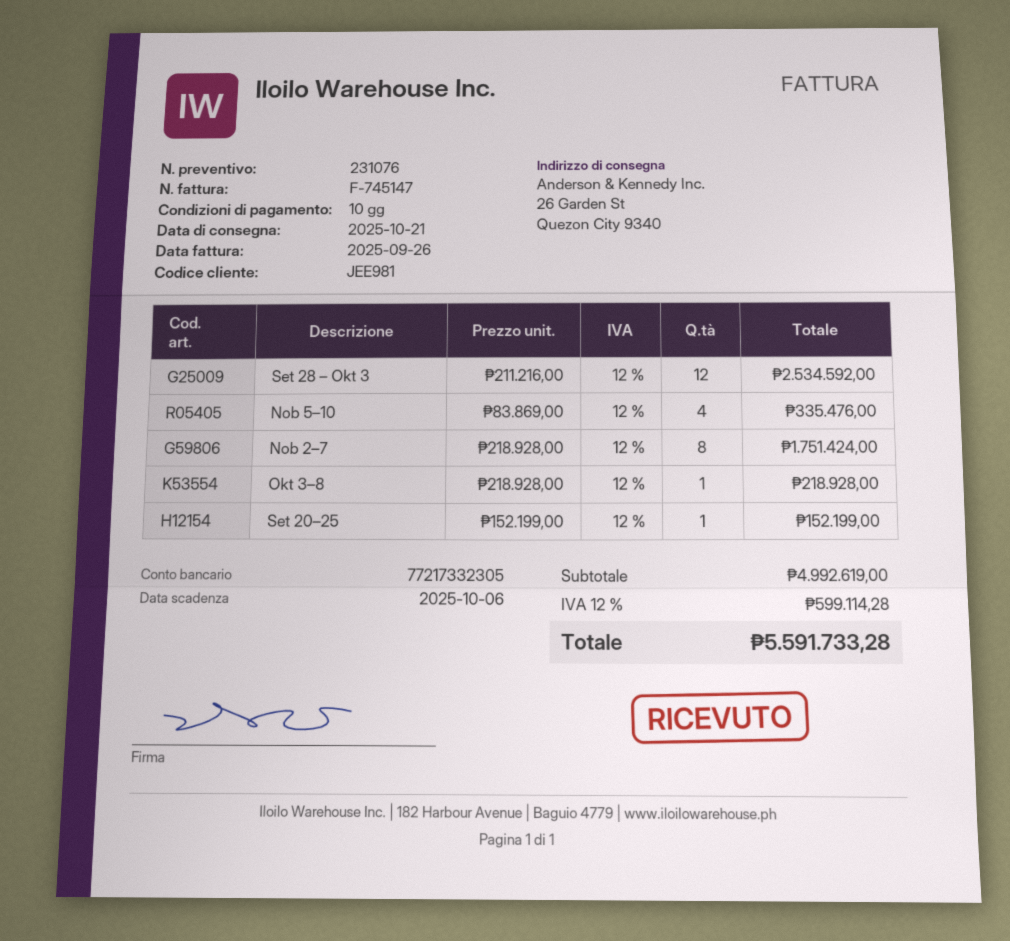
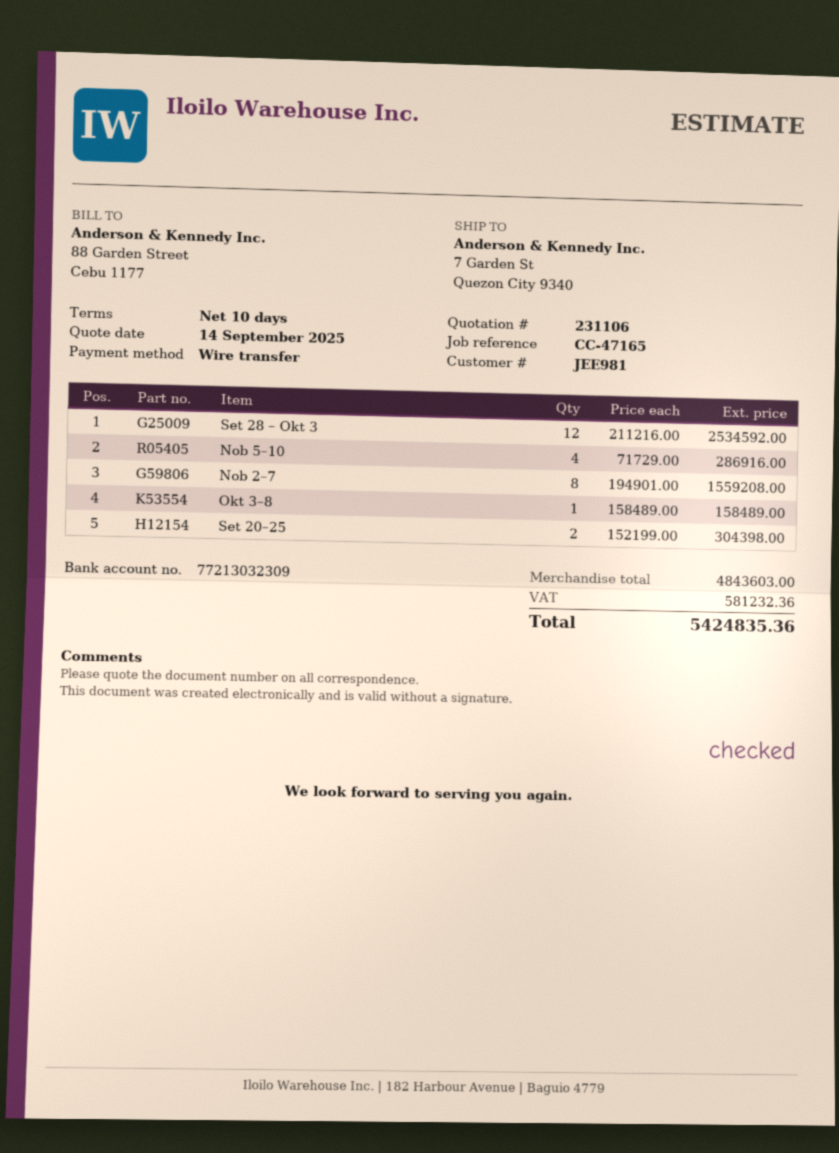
quote number: 231076 -> 231106
bank account: 77217332305 -> 77213032309
ship to: 26 Garden St, Quezon City 9340 -> 7 Garden St, Quezon City 9340
Nob 5–10: 4 x 83869.00 = 335476.00 -> 4 x 71729.00 = 286916.00
Nob 2–7: 8 x 218928.00 = 1751424.00 -> 8 x 194901.00 = 1559208.00
Okt 3–8: 1 x 218928.00 = 218928.00 -> 1 x 158489.00 = 158489.00
Set 20–25: 1 x 152199.00 = 152199.00 -> 2 x 152199.00 = 304398.00
subtotal: 4992619.00 -> 4843603.00
tax: 599114.28 -> 581232.36
total: 5591733.28 -> 5424835.36

